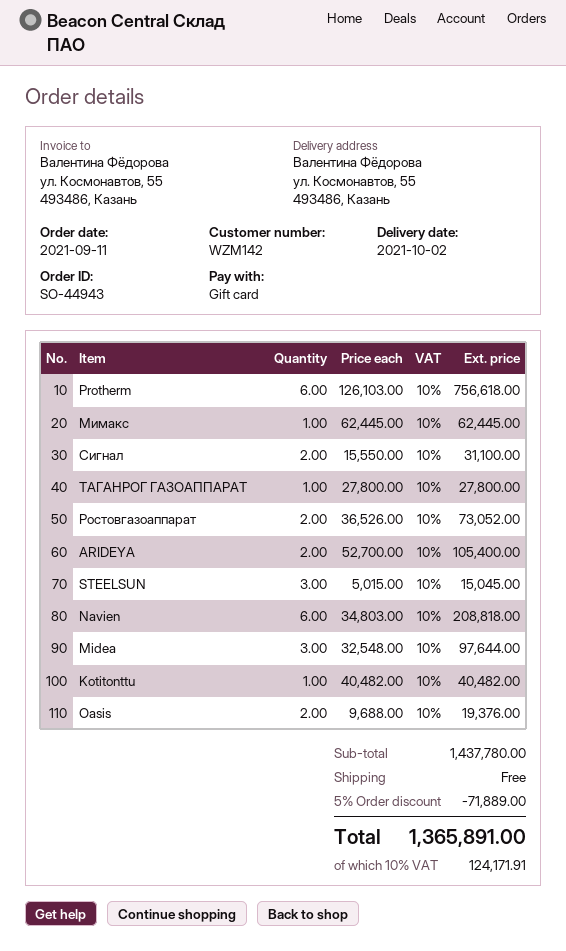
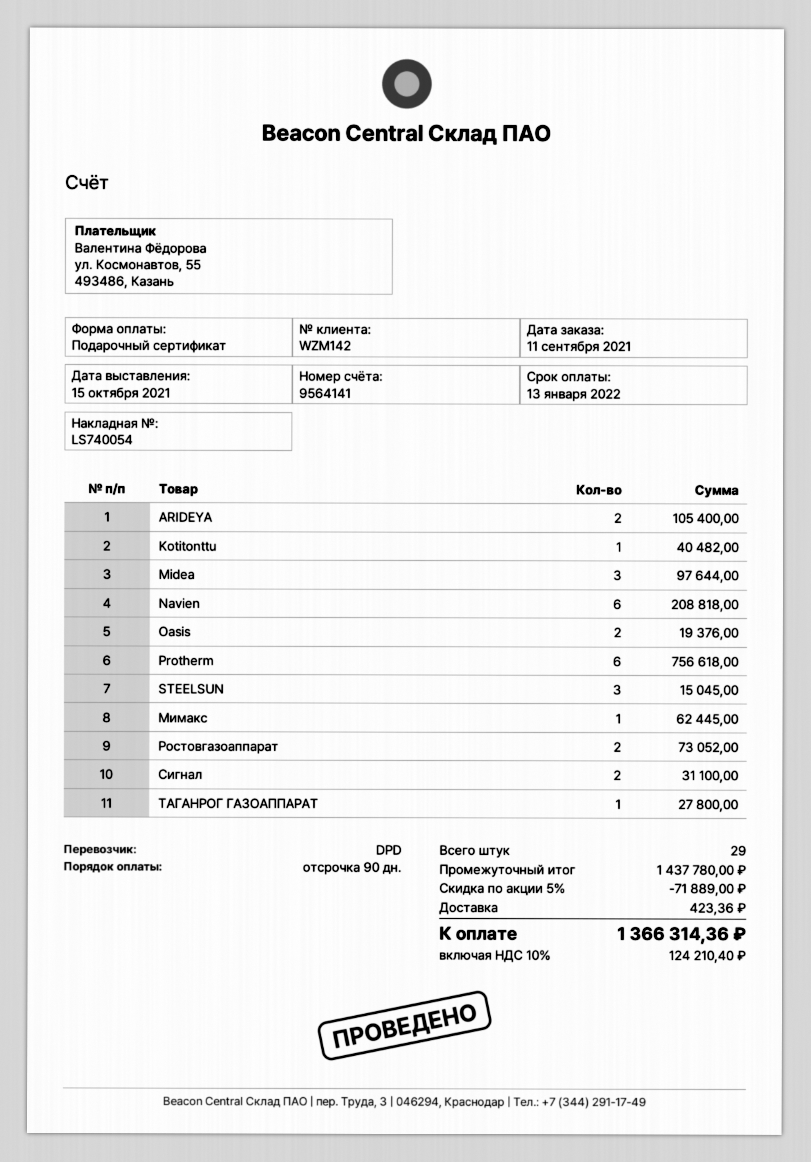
shipping: 0.00 -> 423.36
tax: 10% = 124171.91 -> 10% = 124210.40
total: 1365891.00 -> 1366314.36

